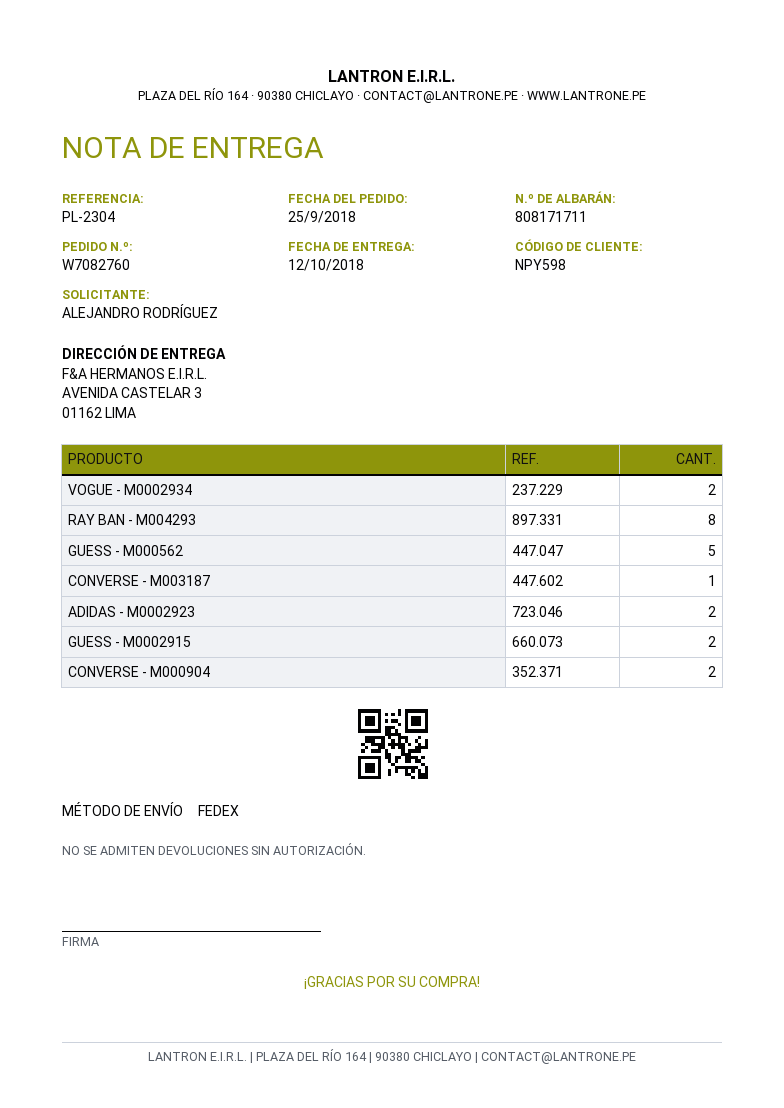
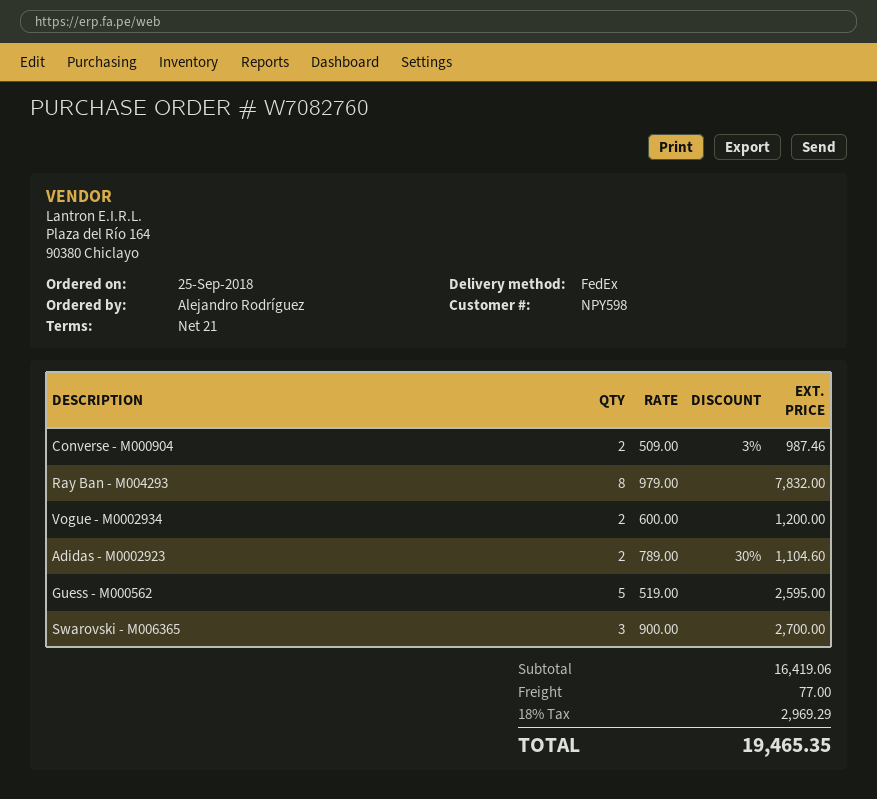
CONVERSE - M003187: 1 -> none
GUESS - M0002915: 2 -> none
Swarovski - M006365: none -> 3

